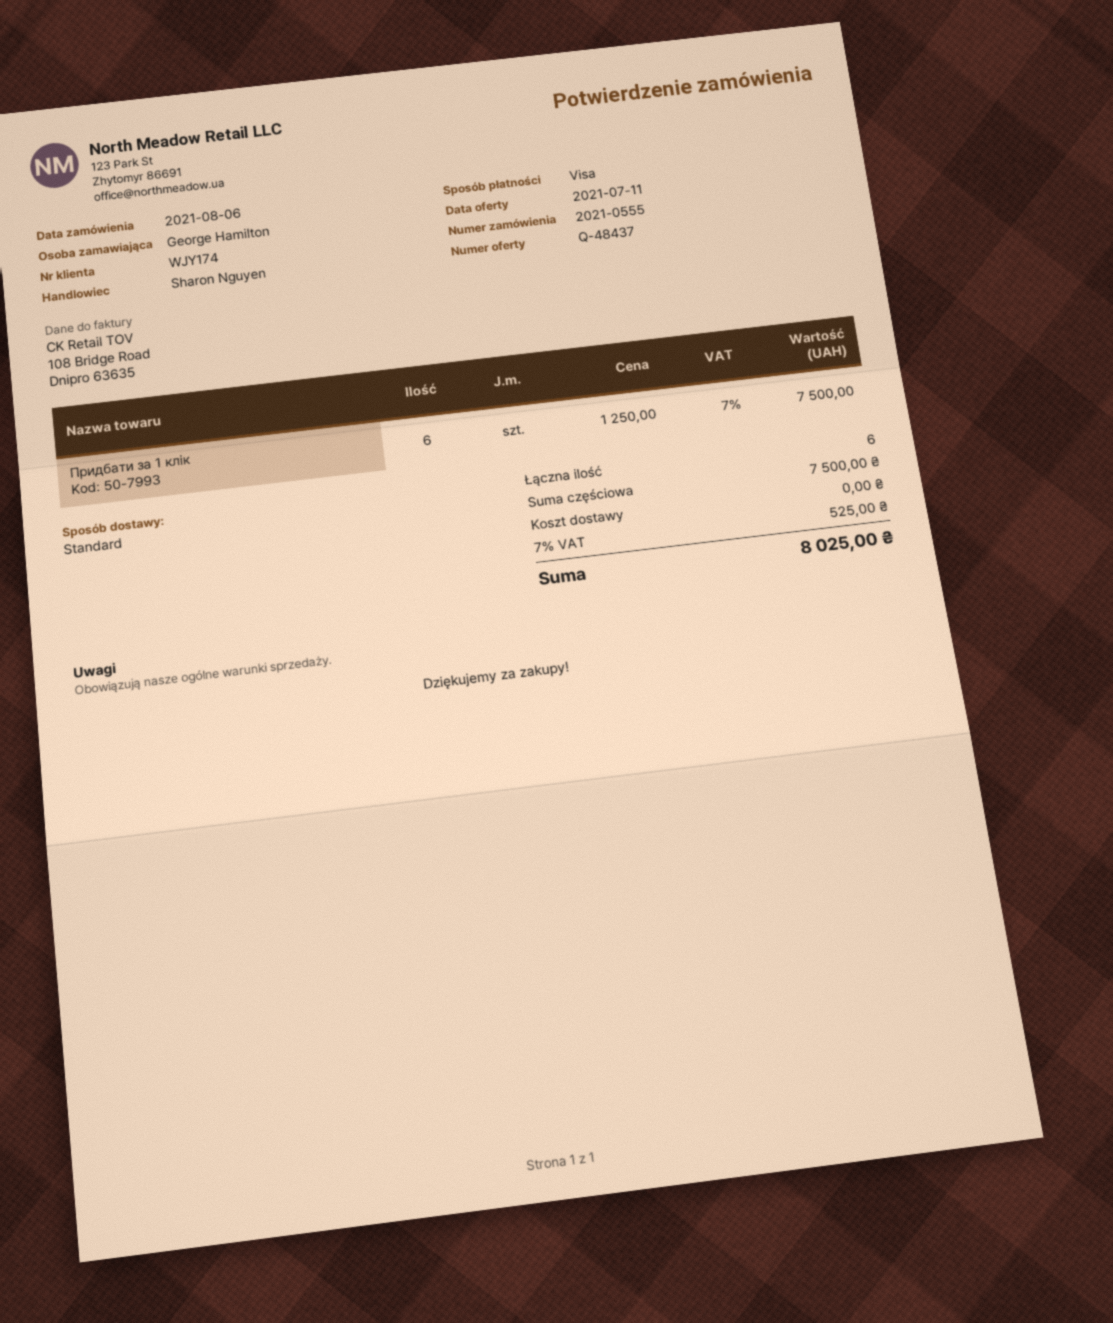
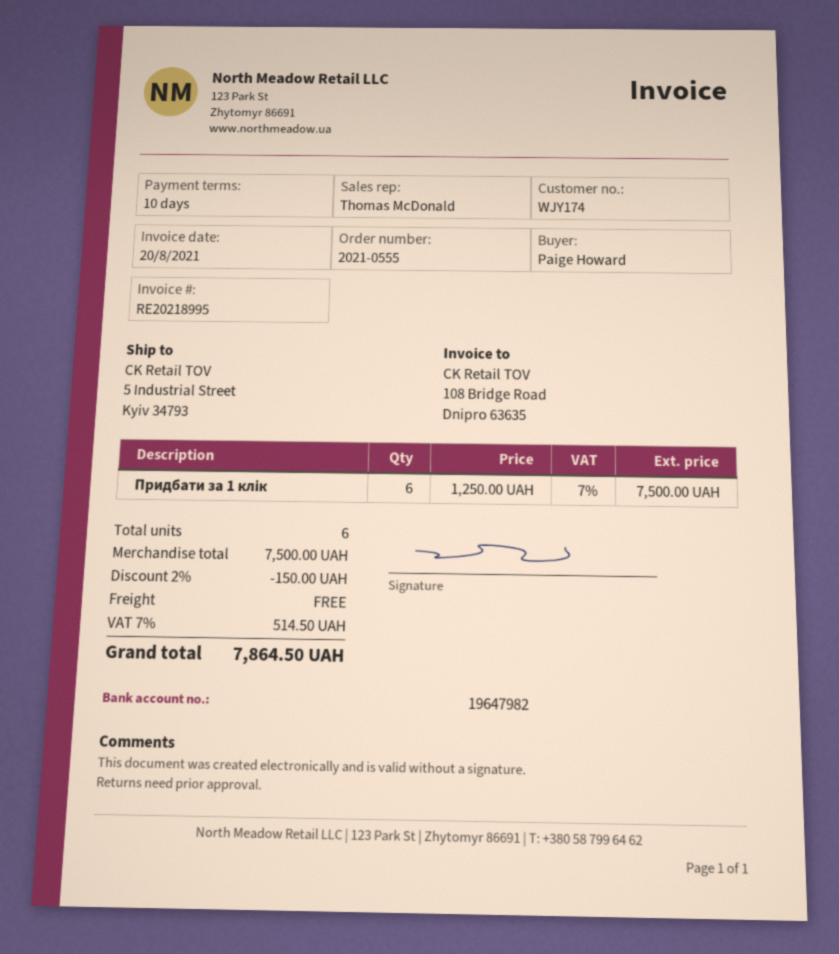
ordered by: George Hamilton -> Paige Howard
sales rep: Sharon Nguyen -> Thomas McDonald
discount: none -> 2% = 150.00
tax: 7% = 525.00 -> 7% = 514.50
total: 8025.00 -> 7864.50

